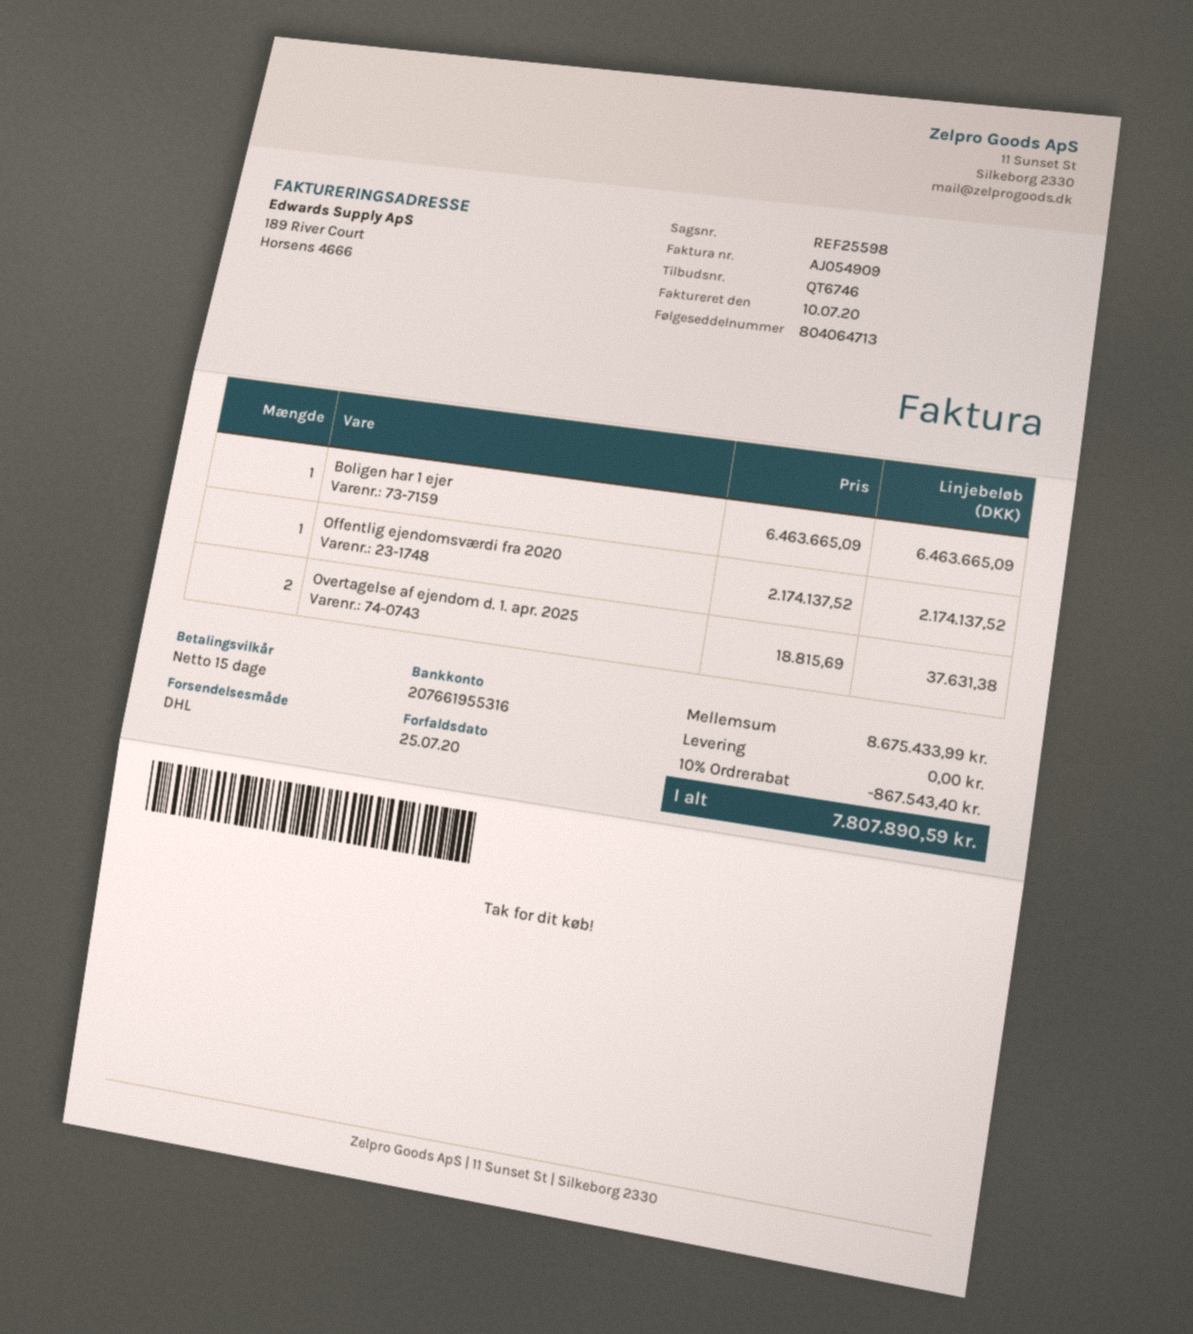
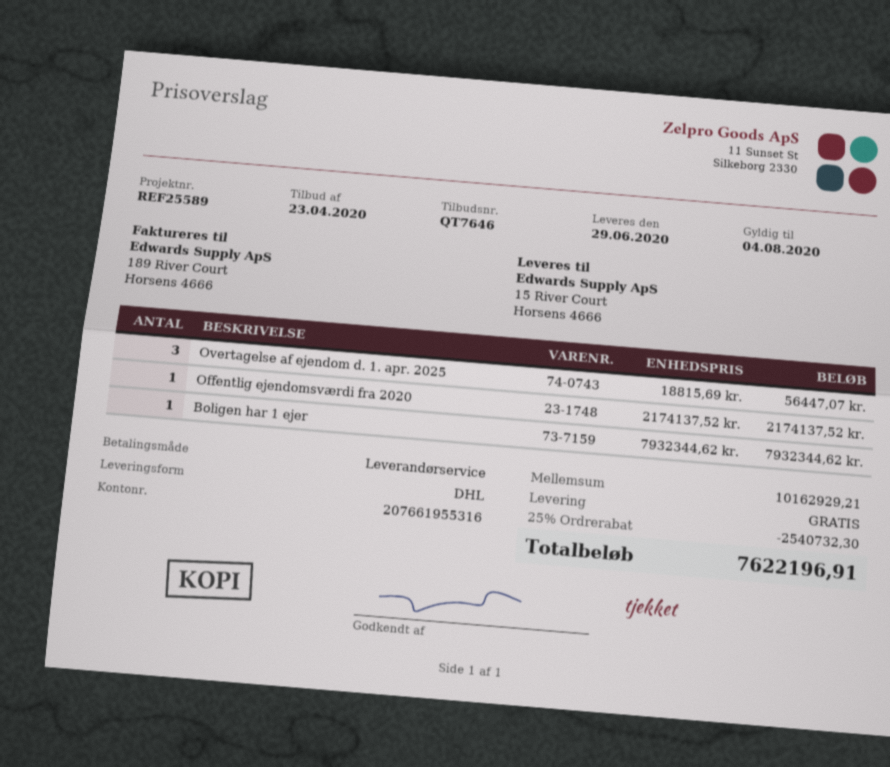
quote number: QT6746 -> QT7646
reference: REF25598 -> REF25589
Boligen har 1 ejer: 1 x 6463665.09 = 6463665.09 -> 1 x 7932344.62 = 7932344.62
Overtagelse af ejendom d. 1. apr. 2025: 2 x 18815.69 = 37631.38 -> 3 x 18815.69 = 56447.07
subtotal: 8675433.99 -> 10162929.21
discount: 10% = 867543.40 -> 25% = 2540732.30
total: 7807890.59 -> 7622196.91

